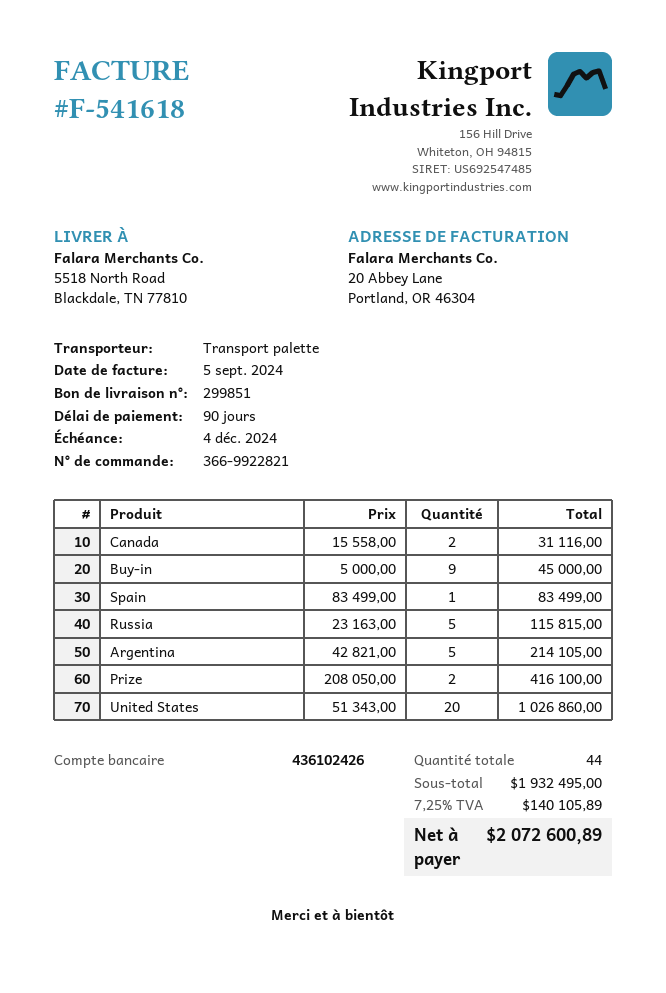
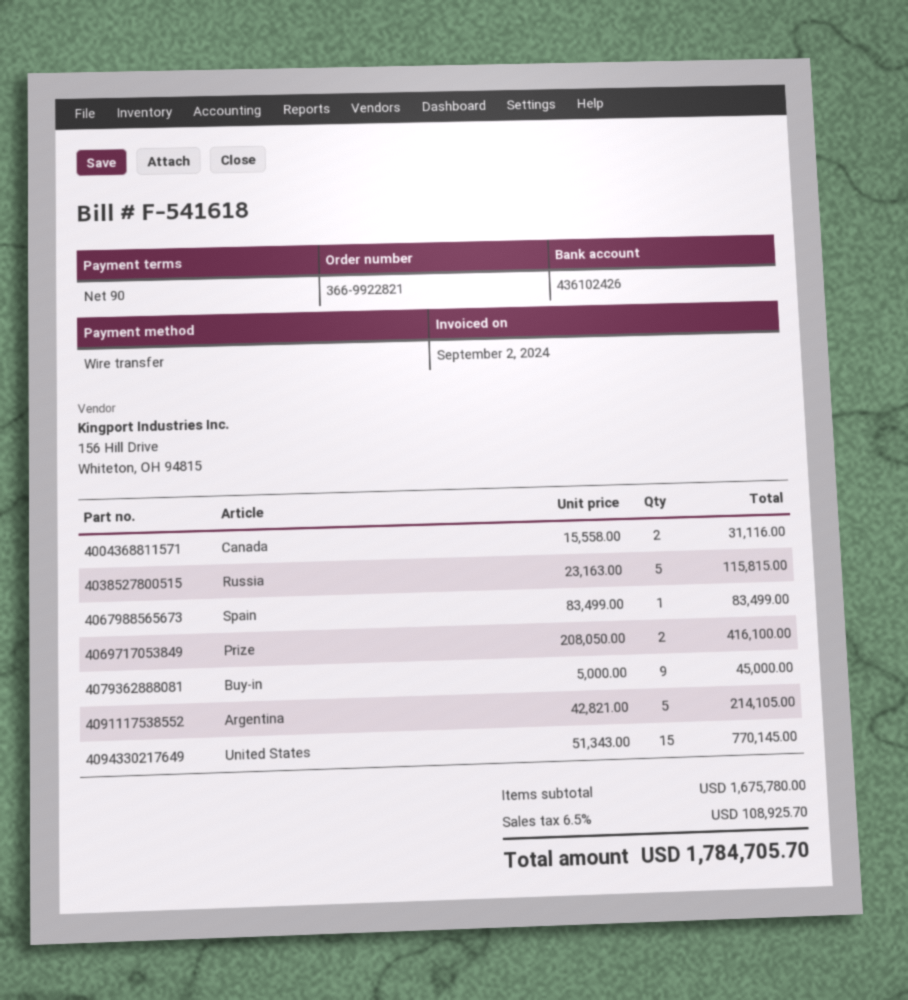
invoice date: 2024-09-05 -> 2024-09-02
United States: 20 x 51343.00 = 1026860.00 -> 15 x 51343.00 = 770145.00
subtotal: 1932495.00 -> 1675780.00
tax: 7.25% = 140105.89 -> 6.5% = 108925.70
total: 2072600.89 -> 1784705.70

